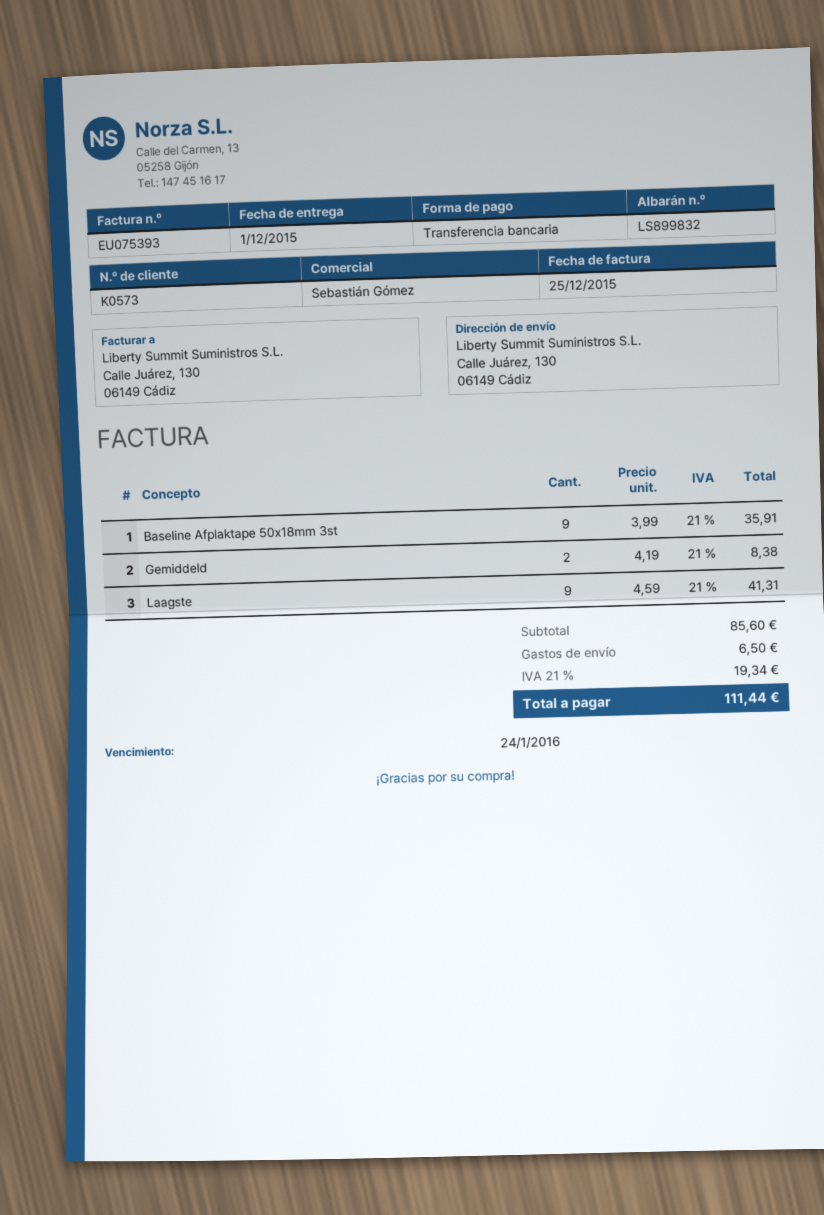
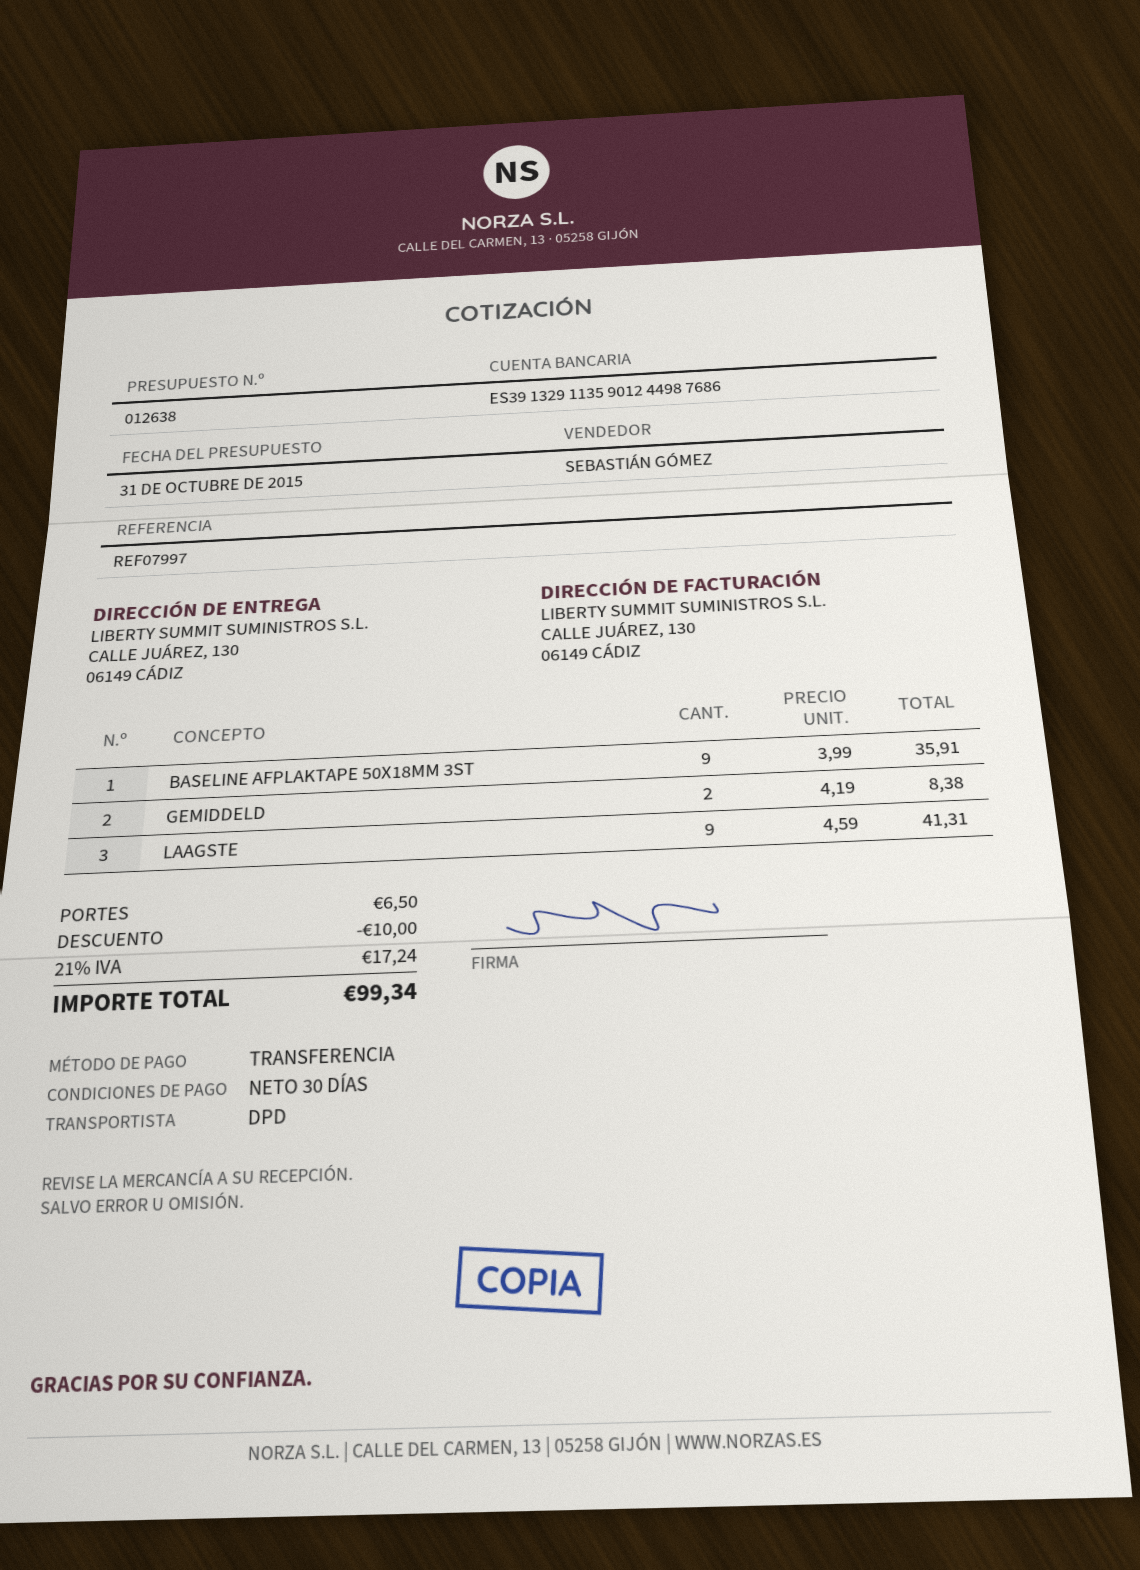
discount: none -> 10.00
tax: 21% = 19.34 -> 21% = 17.24
total: 111.44 -> 99.34

